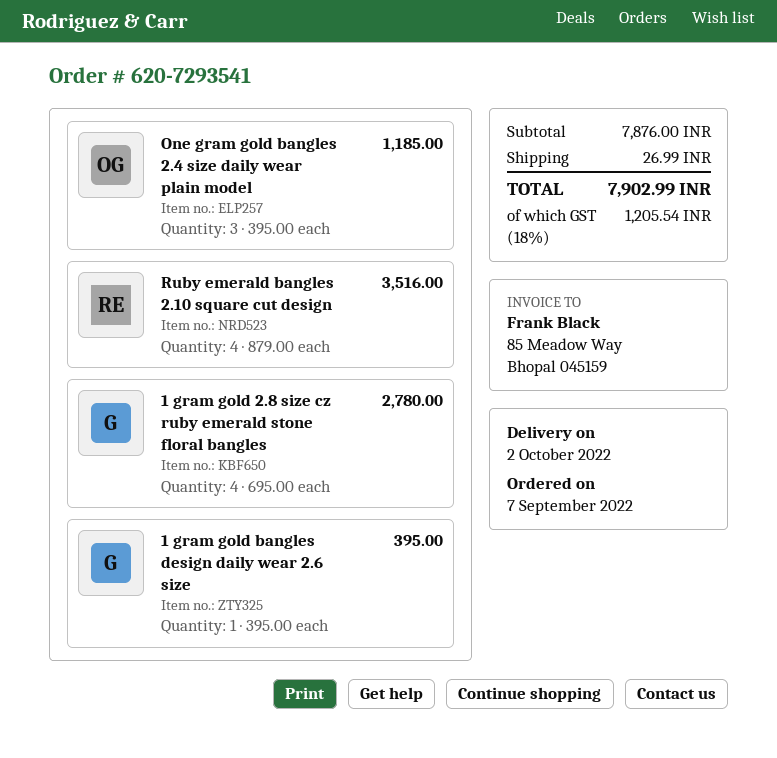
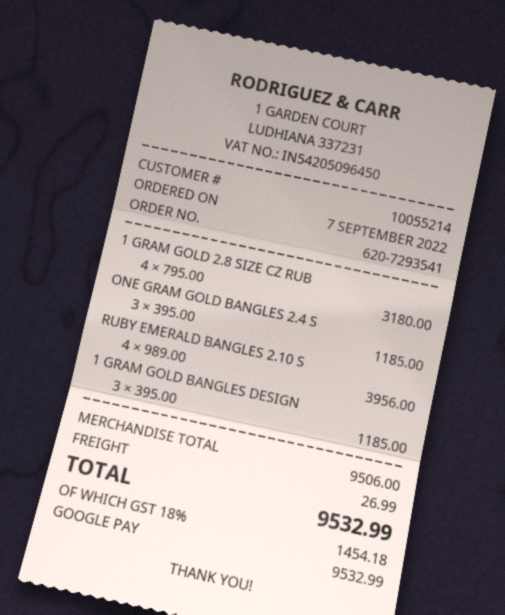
Ruby emerald bangles 2.10 square cut design: 4 x 879.00 = 3516.00 -> 4 x 989.00 = 3956.00
1 gram gold 2.8 size cz ruby emerald stone floral bangles: 4 x 695.00 = 2780.00 -> 4 x 795.00 = 3180.00
1 gram gold bangles design daily wear 2.6 size: 1 x 395.00 = 395.00 -> 3 x 395.00 = 1185.00
subtotal: 7876.00 -> 9506.00
tax: 18% = 1205.54 -> 18% = 1454.18
total: 7902.99 -> 9532.99

